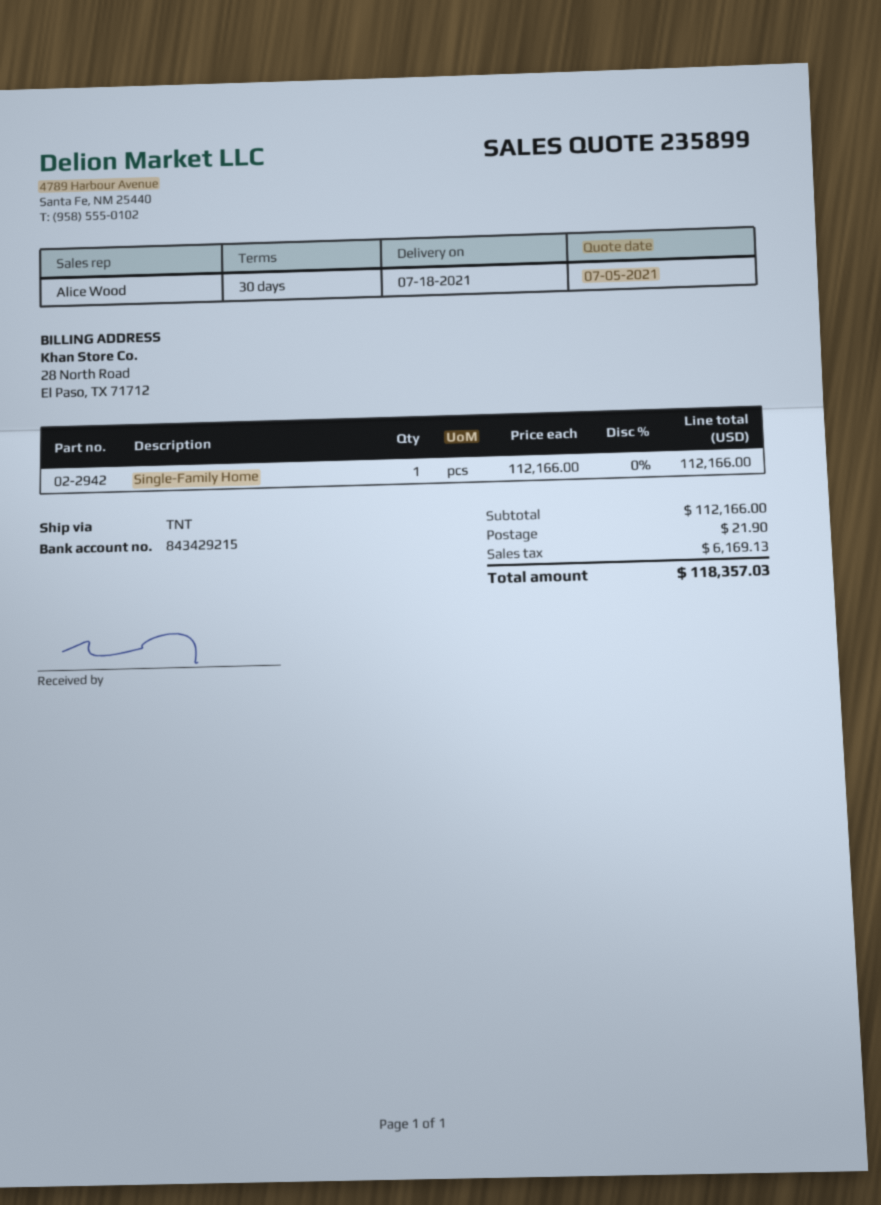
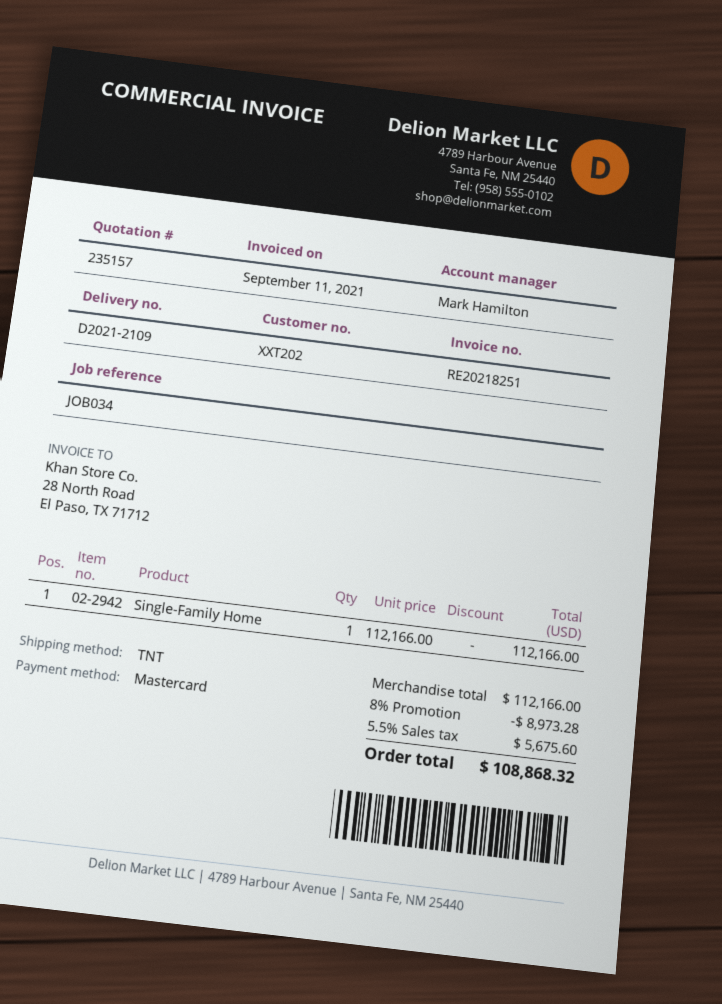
quote number: 235899 -> 235157
sales rep: Alice Wood -> Mark Hamilton
discount: none -> 8% = 8973.28
shipping: 21.90 -> none
tax: 6169.13 -> 5675.60
total: 118357.03 -> 108868.32

